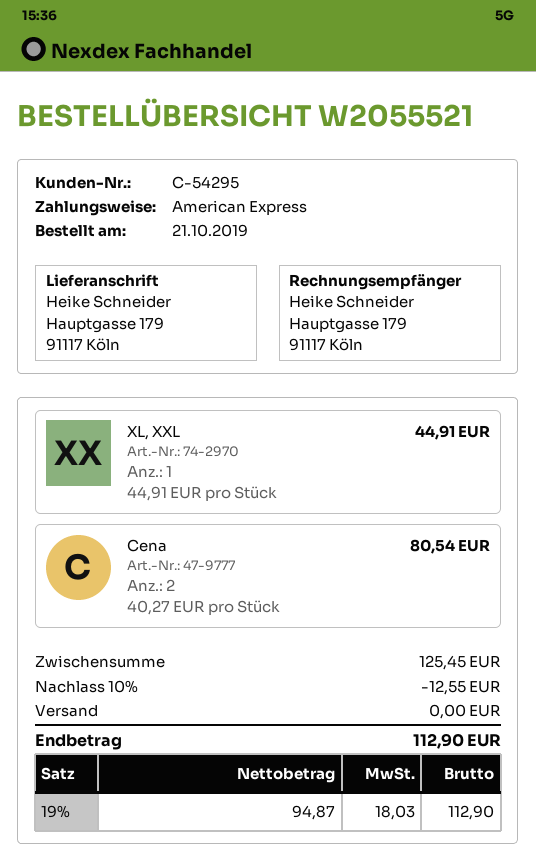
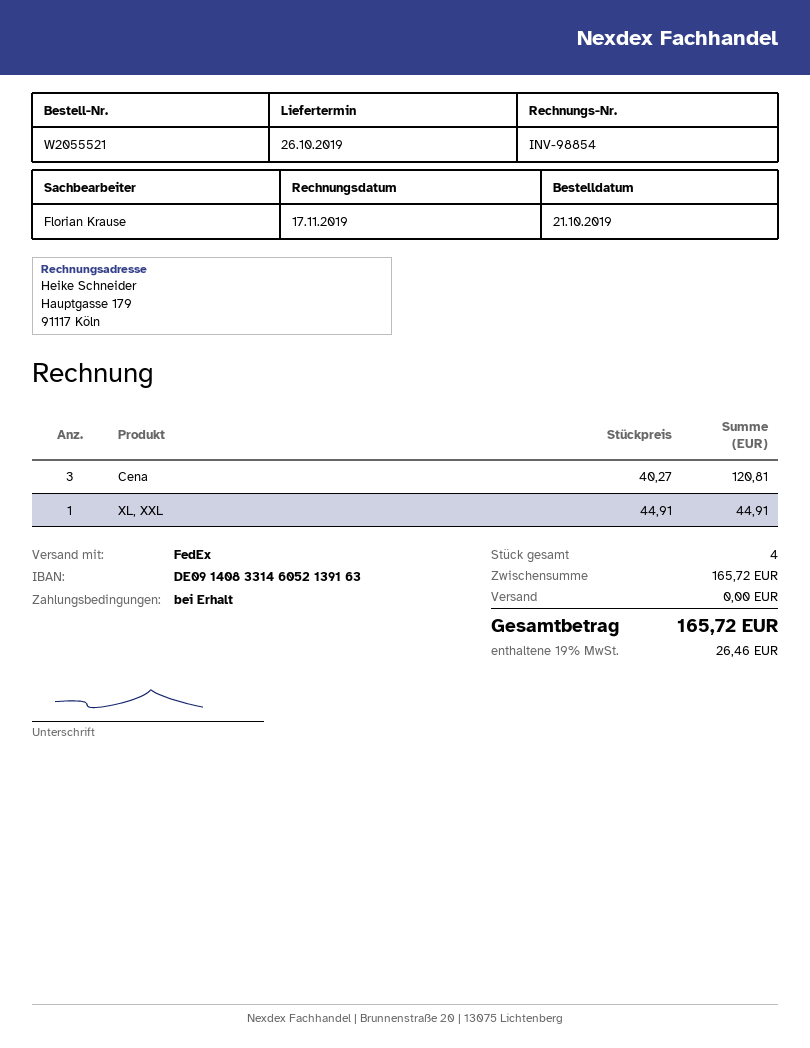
Cena: 2 x 40.27 = 80.54 -> 3 x 40.27 = 120.81
subtotal: 125.45 -> 165.72
discount: 10% = 12.55 -> none
tax: 19% = 18.03 -> 19% = 26.46
total: 112.90 -> 165.72

